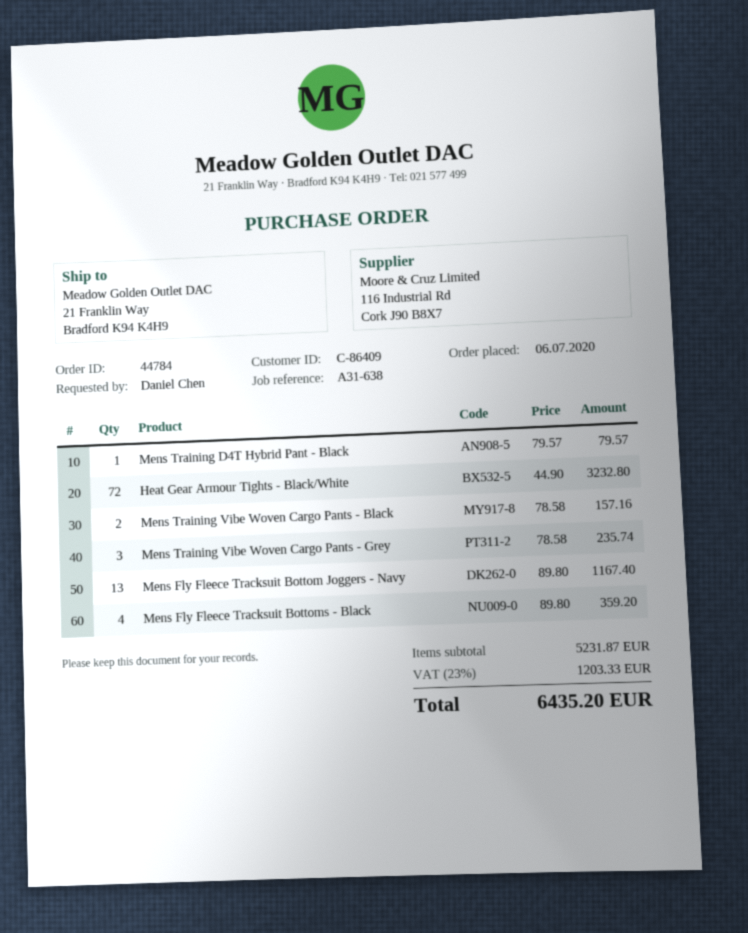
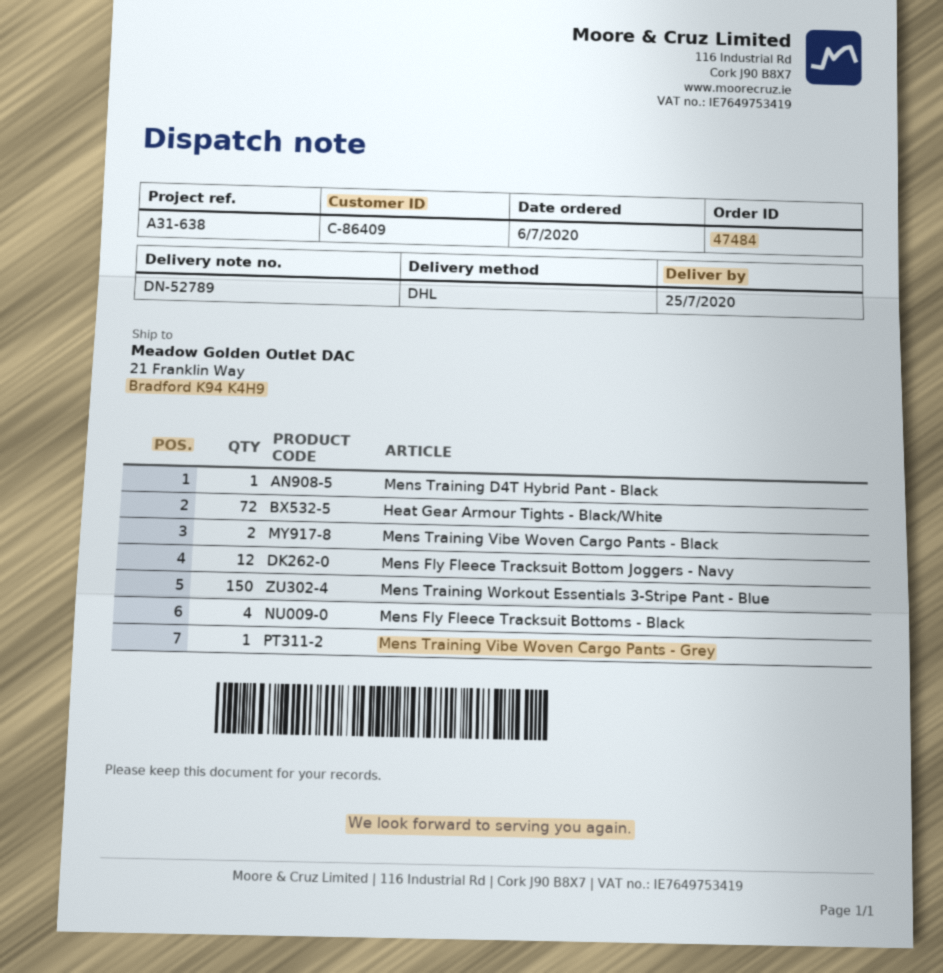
order number: 44784 -> 47484
Mens Training Vibe Woven Cargo Pants - Grey: 3 -> 1
Mens Fly Fleece Tracksuit Bottom Joggers - Navy: 13 -> 12
Mens Training Workout Essentials 3-Stripe Pant - Blue: none -> 150

